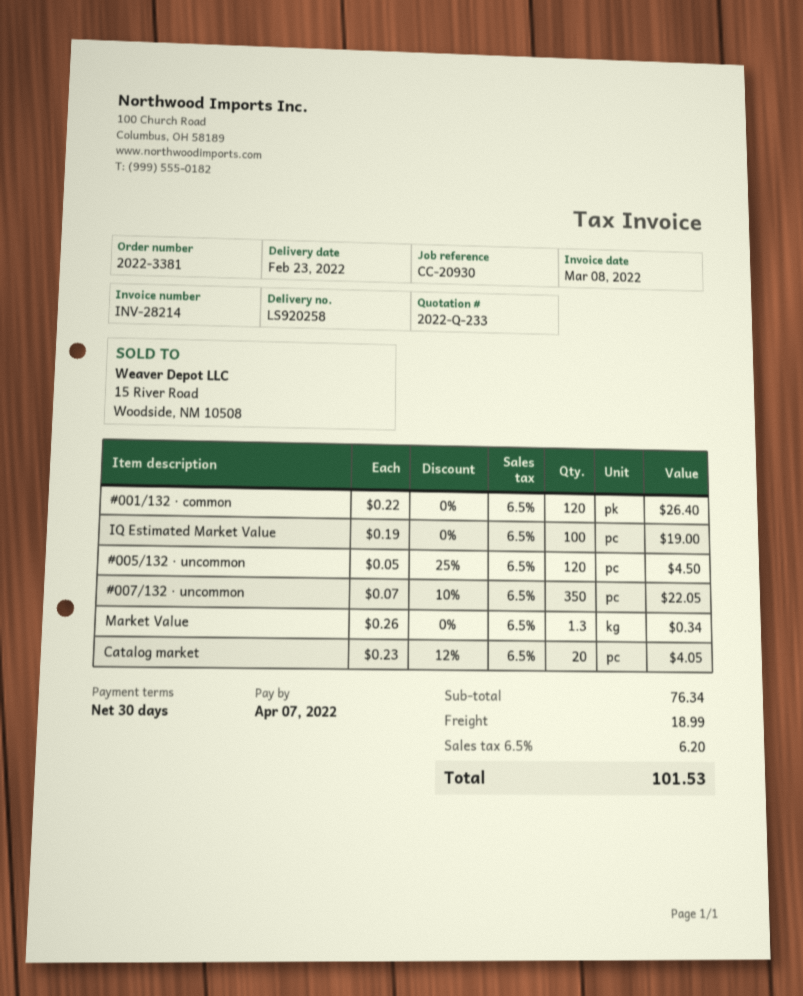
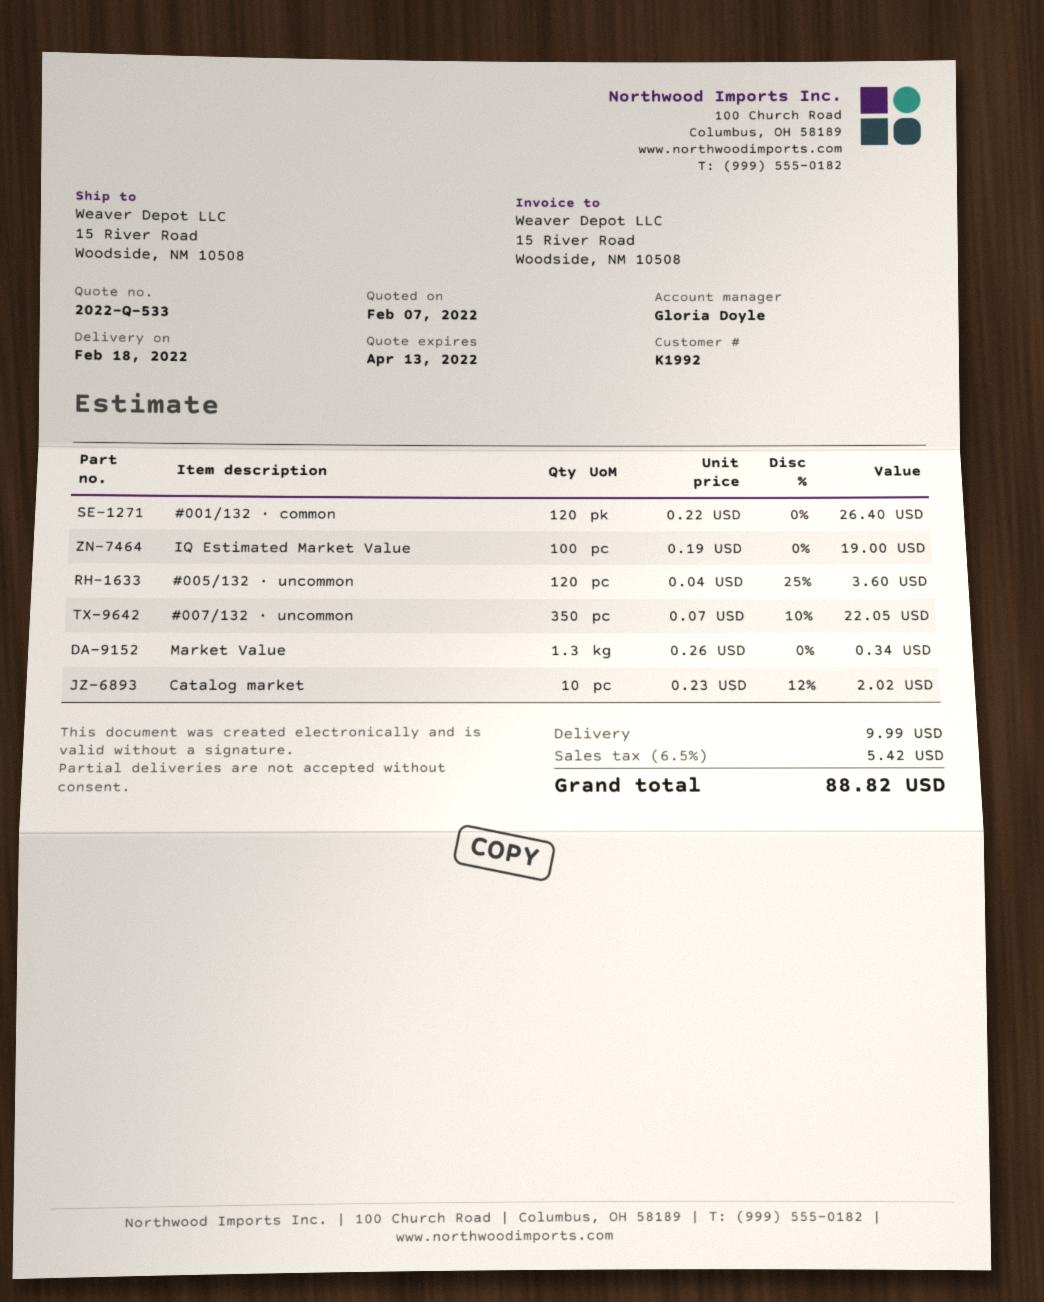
quote number: 2022-Q-233 -> 2022-Q-533
delivery date: 2022-02-23 -> 2022-02-18
#005/132 · uncommon: 120 x 0.05 - 25% = 4.50 -> 120 x 0.04 - 25% = 3.60
Catalog market: 20 x 0.23 - 12% = 4.05 -> 10 x 0.23 - 12% = 2.02
shipping: 18.99 -> 9.99
tax: 6.5% = 6.20 -> 6.5% = 5.42
total: 101.53 -> 88.82

